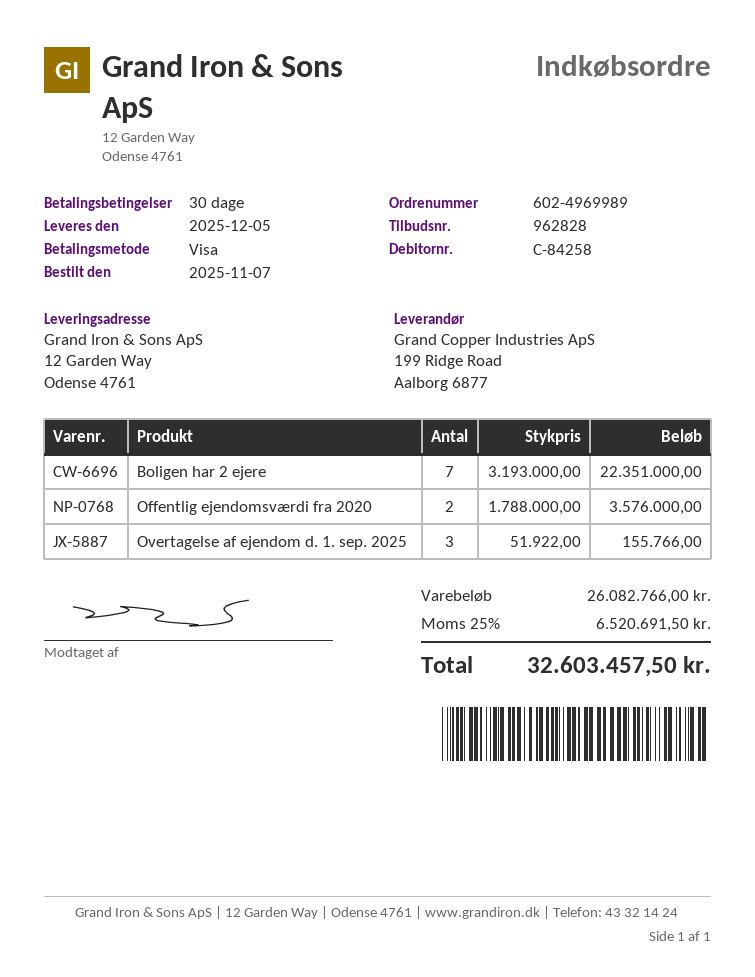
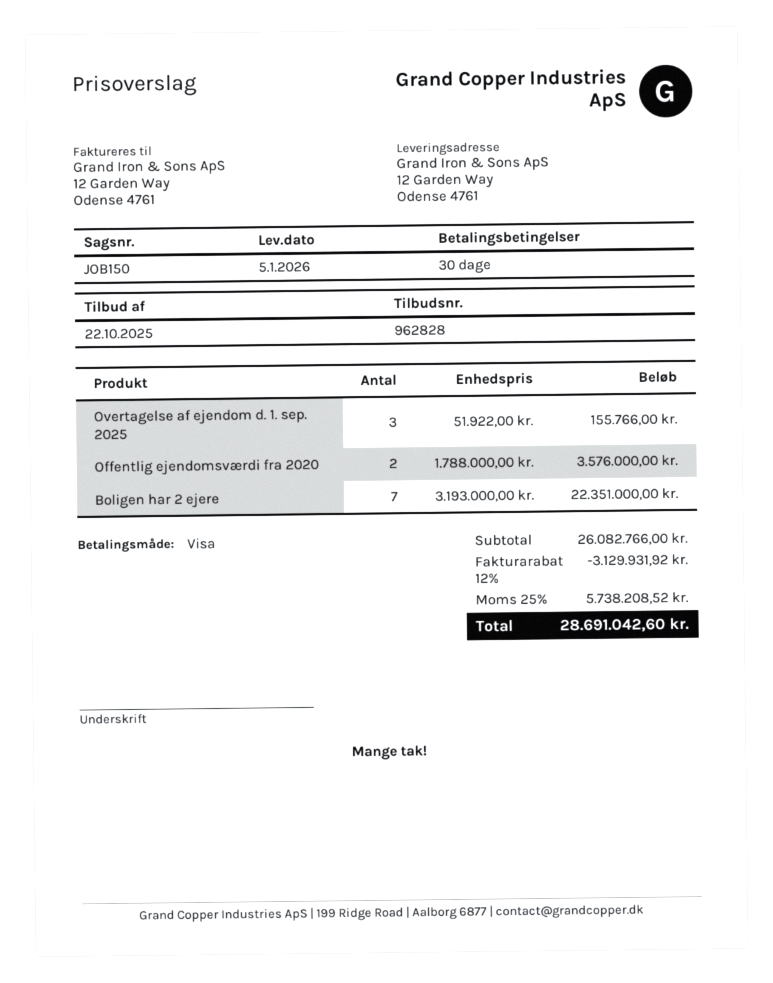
delivery date: 2025-12-05 -> 2026-01-05
discount: none -> 12% = 3129931.92
tax: 25% = 6520691.50 -> 25% = 5738208.52
total: 32603457.50 -> 28691042.60

